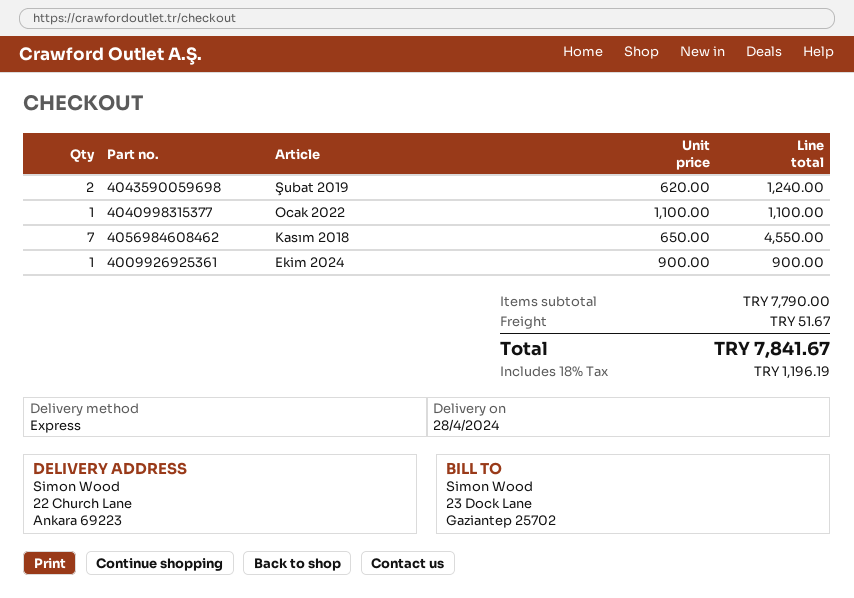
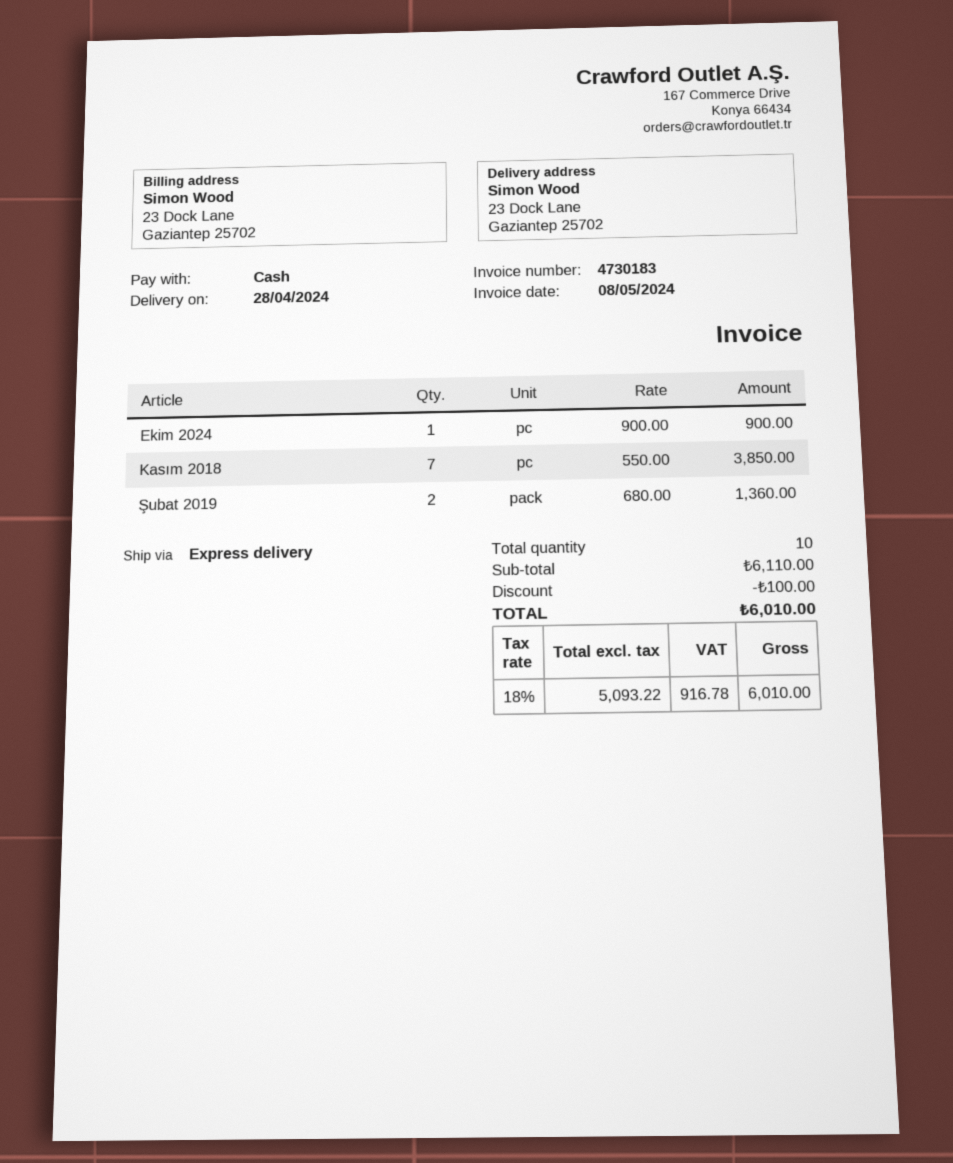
ship to: 22 Church Lane, Ankara 69223 -> 23 Dock Lane, Gaziantep 25702
Şubat 2019: 2 x 620.00 = 1240.00 -> 2 x 680.00 = 1360.00
Ocak 2022: 1 x 1100.00 = 1100.00 -> none
Kasım 2018: 7 x 650.00 = 4550.00 -> 7 x 550.00 = 3850.00
subtotal: 7790.00 -> 6110.00
discount: none -> 100.00
shipping: 51.67 -> none
tax: 18% = 1196.19 -> 18% = 916.78
total: 7841.67 -> 6010.00

